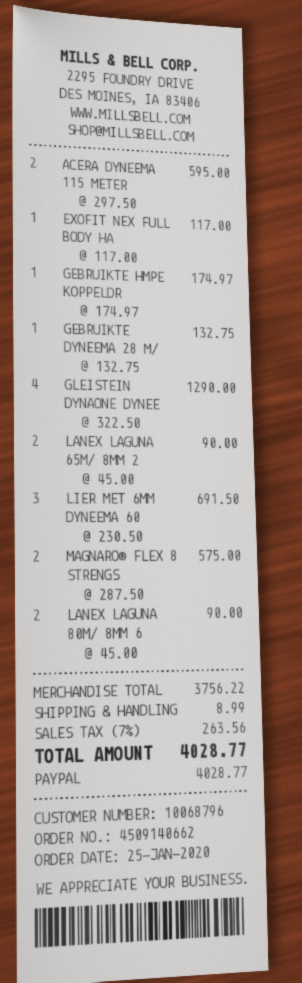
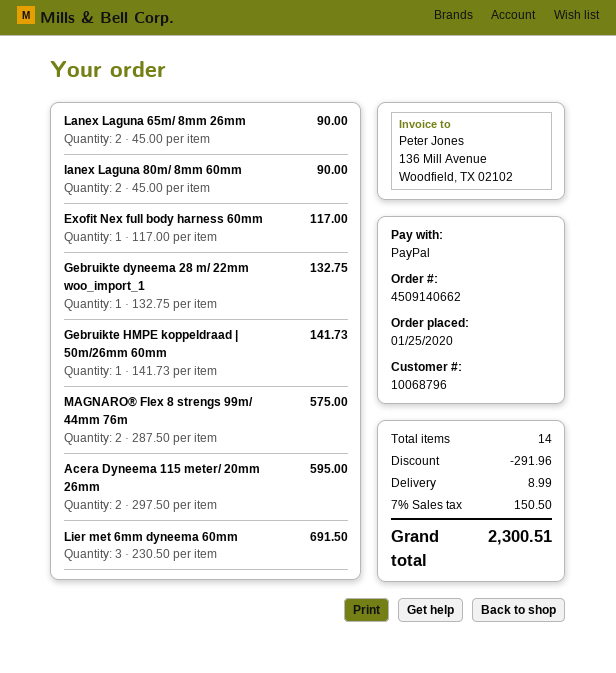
GEBRUIKTE HMPE KOPPELDR: 1 x 174.97 = 174.97 -> 1 x 141.73 = 141.73
GLEISTEIN DYNAONE DYNEE: 4 x 322.50 = 1290.00 -> none
discount: none -> 291.96
tax: 7% = 263.56 -> 7% = 150.50
total: 4028.77 -> 2300.51

